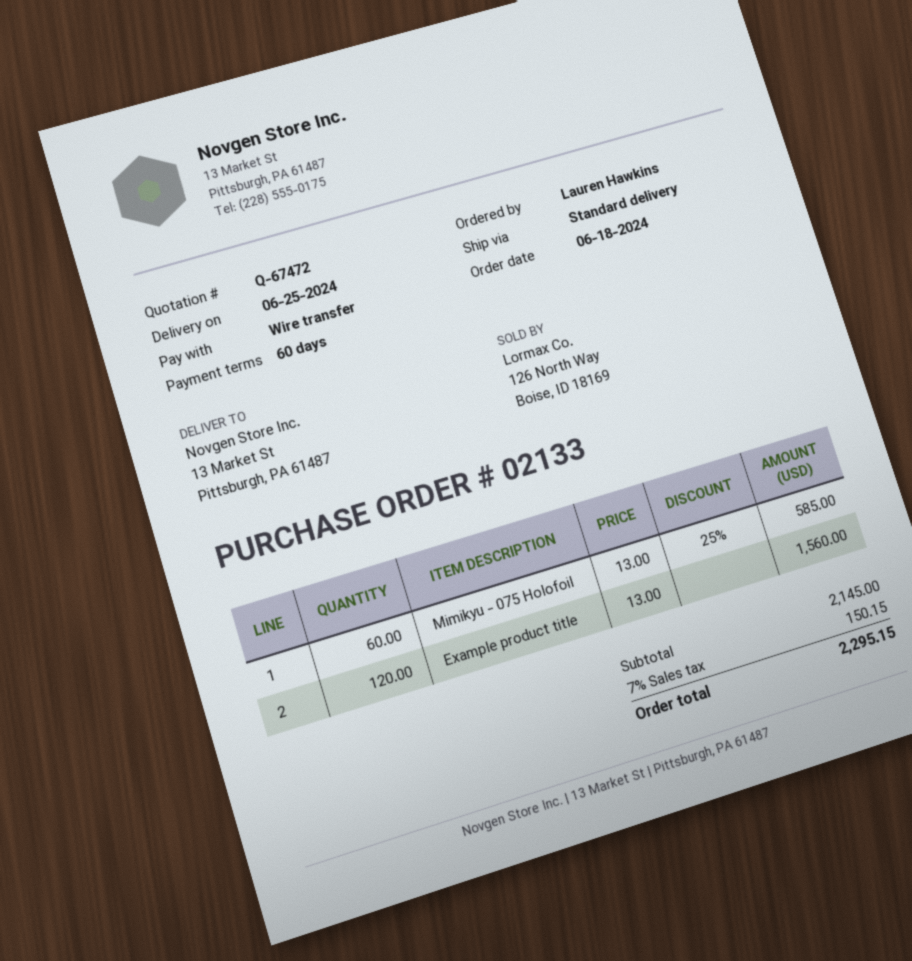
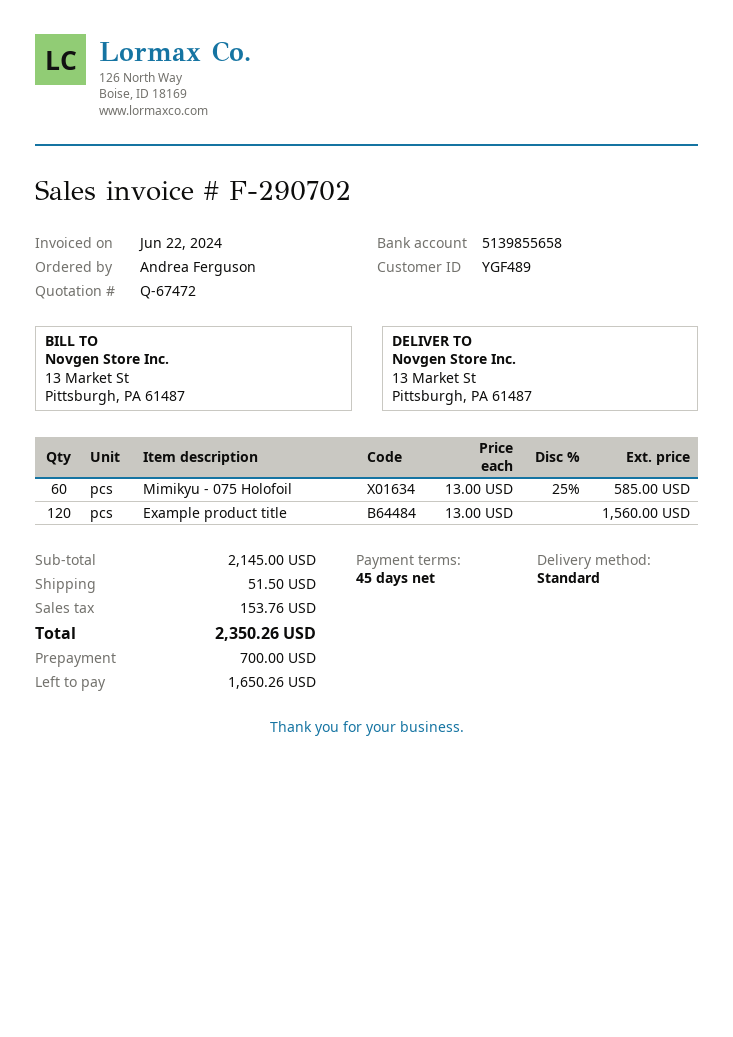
payment terms: 60 days -> 45 days
ordered by: Lauren Hawkins -> Andrea Ferguson
shipping: none -> 51.50
tax: 150.15 -> 153.76
total: 2295.15 -> 2350.26

